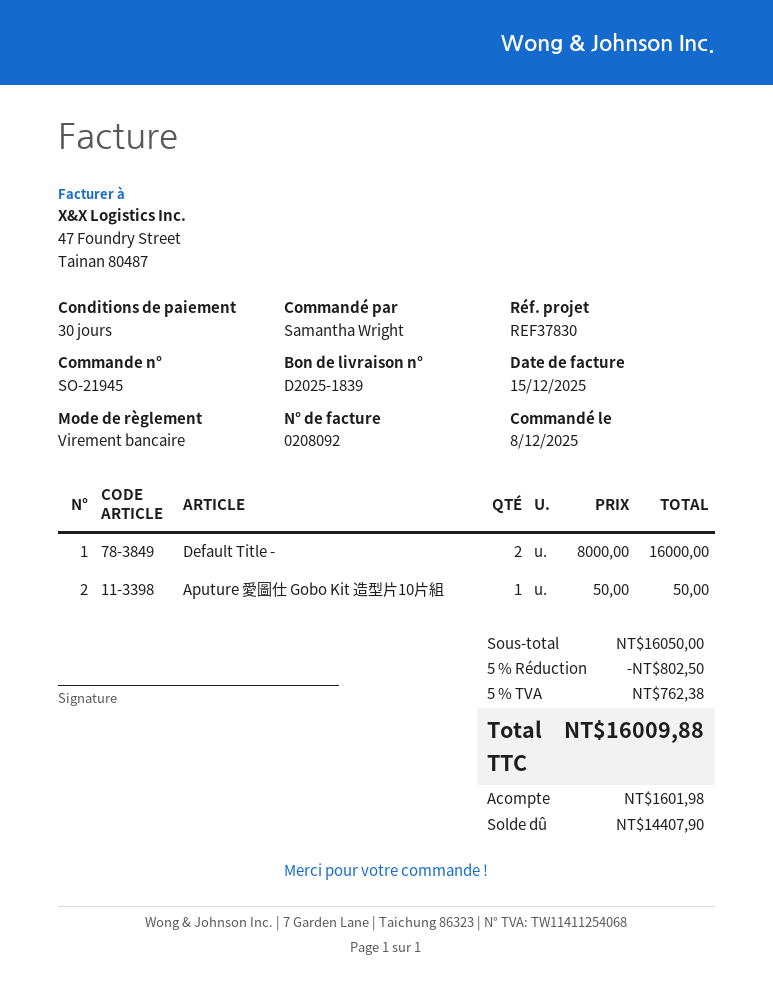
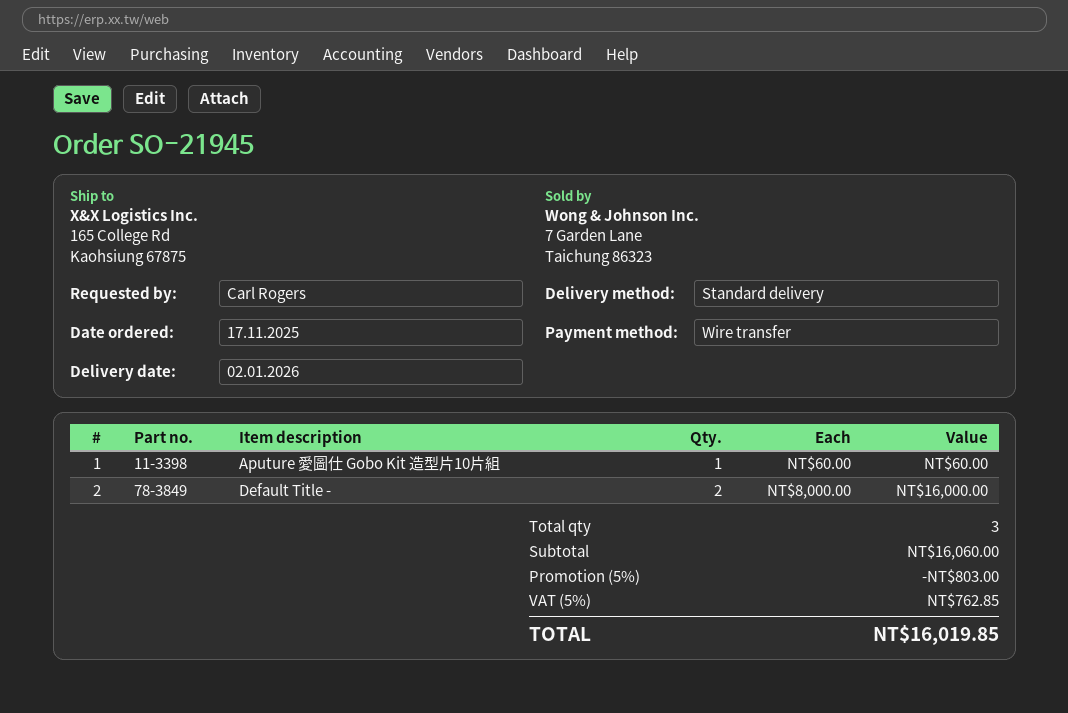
order date: 2025-12-08 -> 2025-11-17
ordered by: Samantha Wright -> Carl Rogers
Aputure 愛圖仕 Gobo Kit 造型片10片組: 1 x 50.00 = 50.00 -> 1 x 60.00 = 60.00
subtotal: 16050.00 -> 16060.00
discount: 5% = 802.50 -> 5% = 803.00
tax: 5% = 762.38 -> 5% = 762.85
total: 16009.88 -> 16019.85

